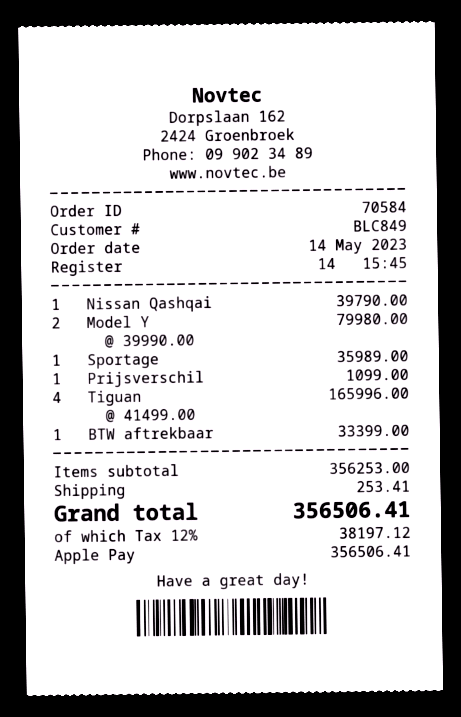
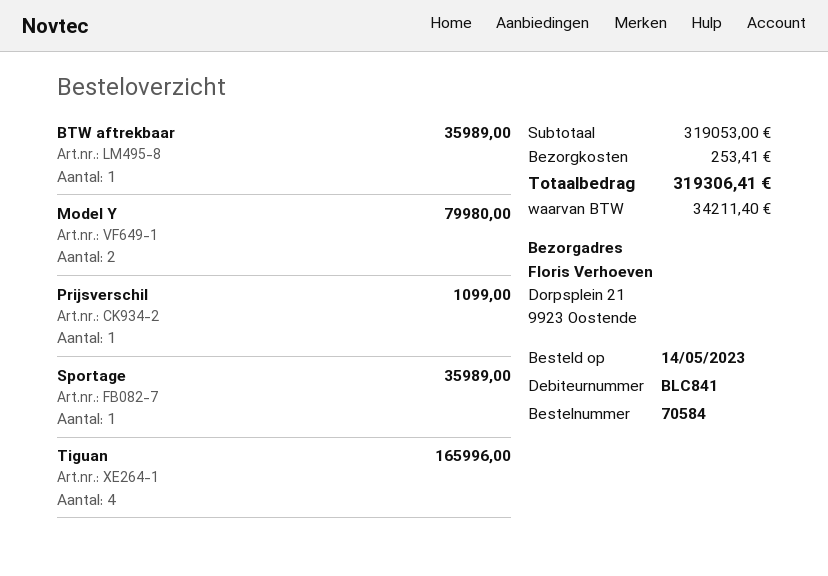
customer number: BLC849 -> BLC841
Nissan Qashqai: 1 for 39790.00 -> none
BTW aftrekbaar: 1 for 33399.00 -> 1 for 35989.00
subtotal: 356253.00 -> 319053.00
tax: 38197.12 -> 34211.40
total: 356506.41 -> 319306.41

